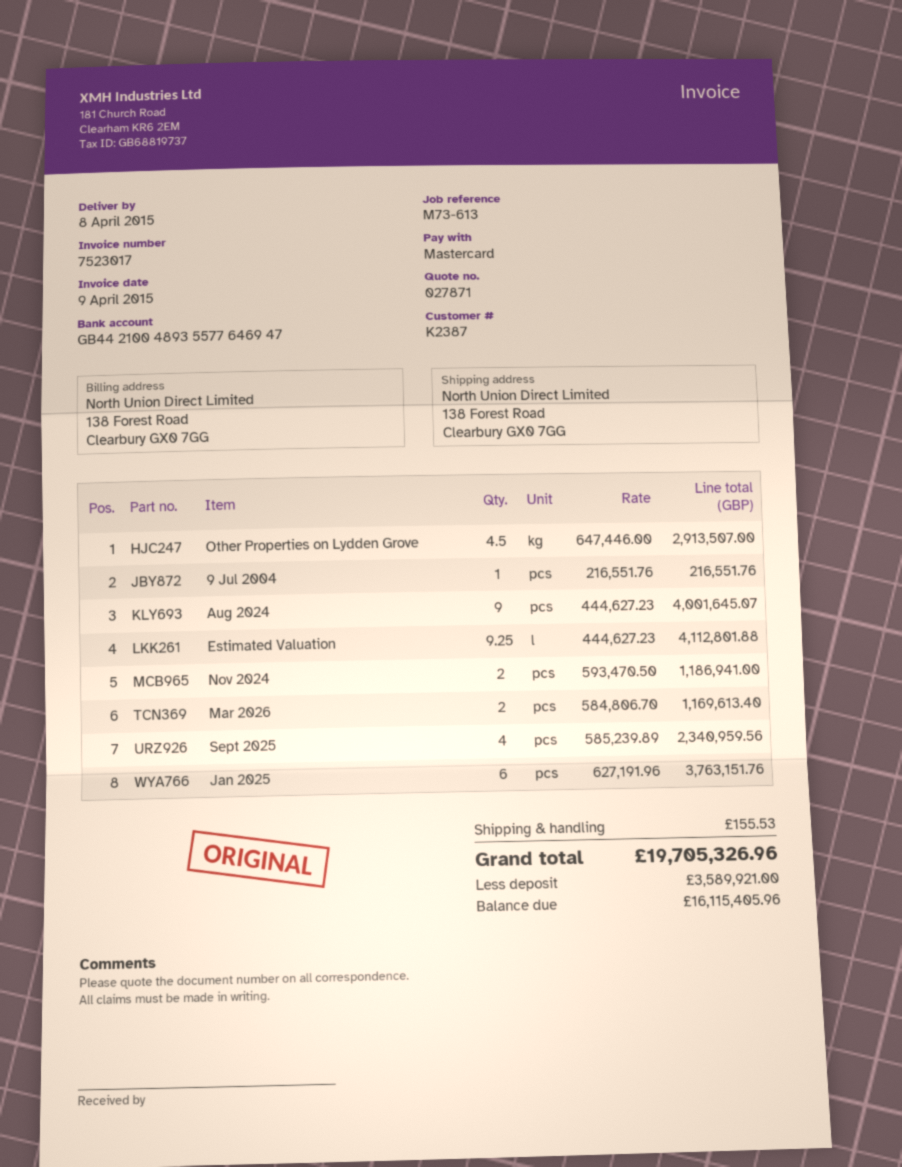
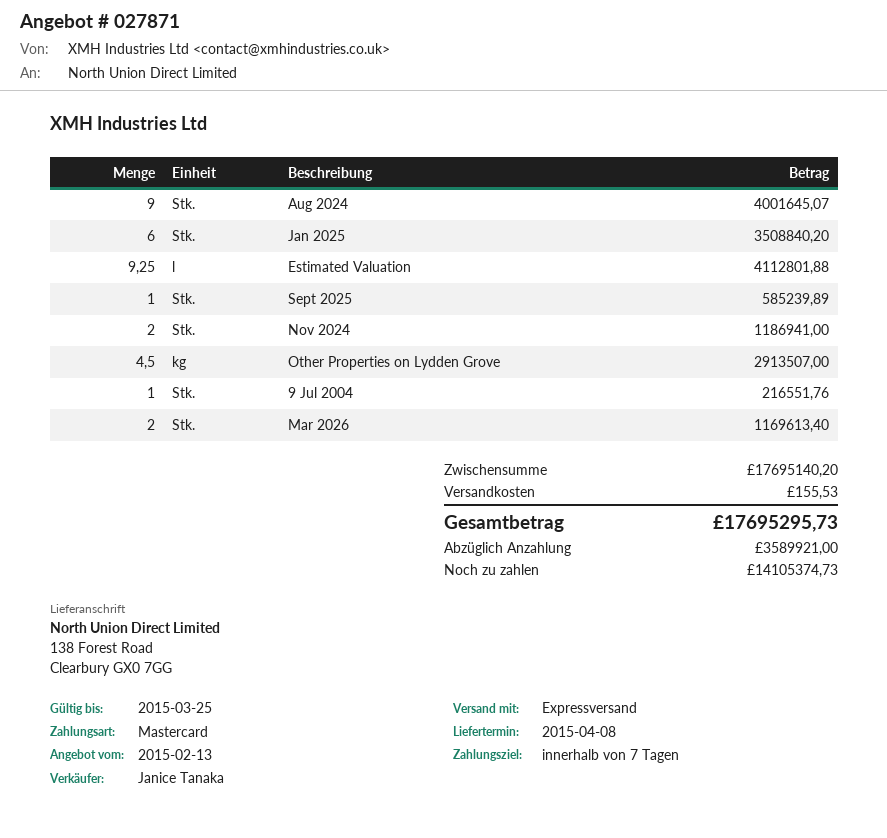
Sept 2025: 4 for 2340959.56 -> 1 for 585239.89
Jan 2025: 6 for 3763151.76 -> 6 for 3508840.20
total: 19705326.96 -> 17695295.73
balance: 16115405.96 -> 14105374.73

